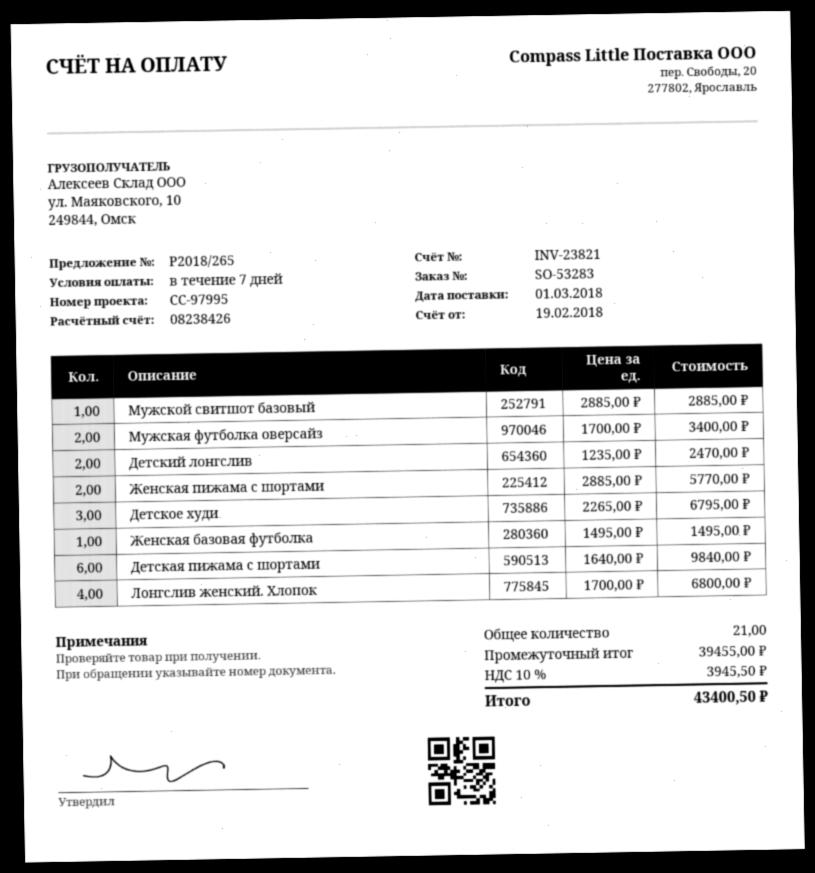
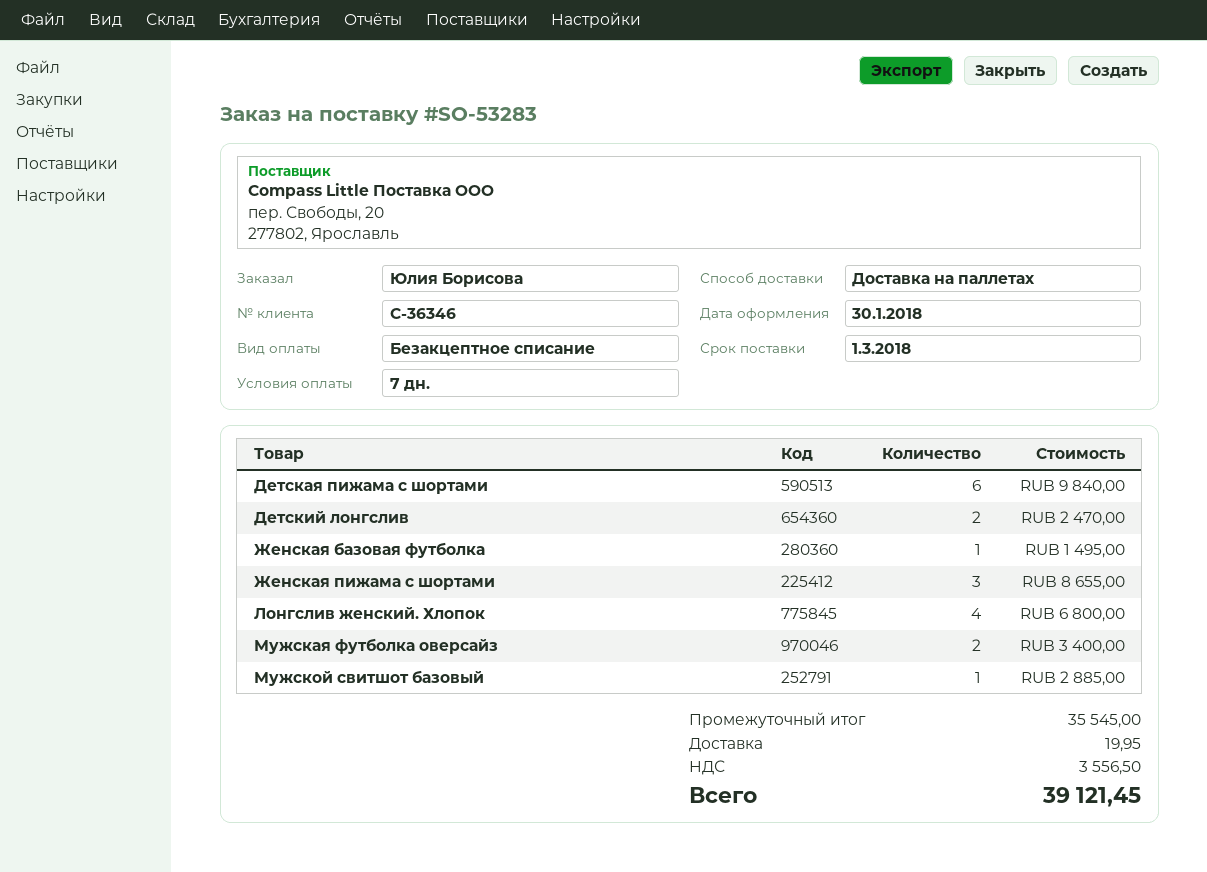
Женская пижама с шортами: 2 for 5770.00 -> 3 for 8655.00
Детское худи: 3 for 6795.00 -> none
subtotal: 39455.00 -> 35545.00
shipping: none -> 19.95
tax: 3945.50 -> 3556.50
total: 43400.50 -> 39121.45

